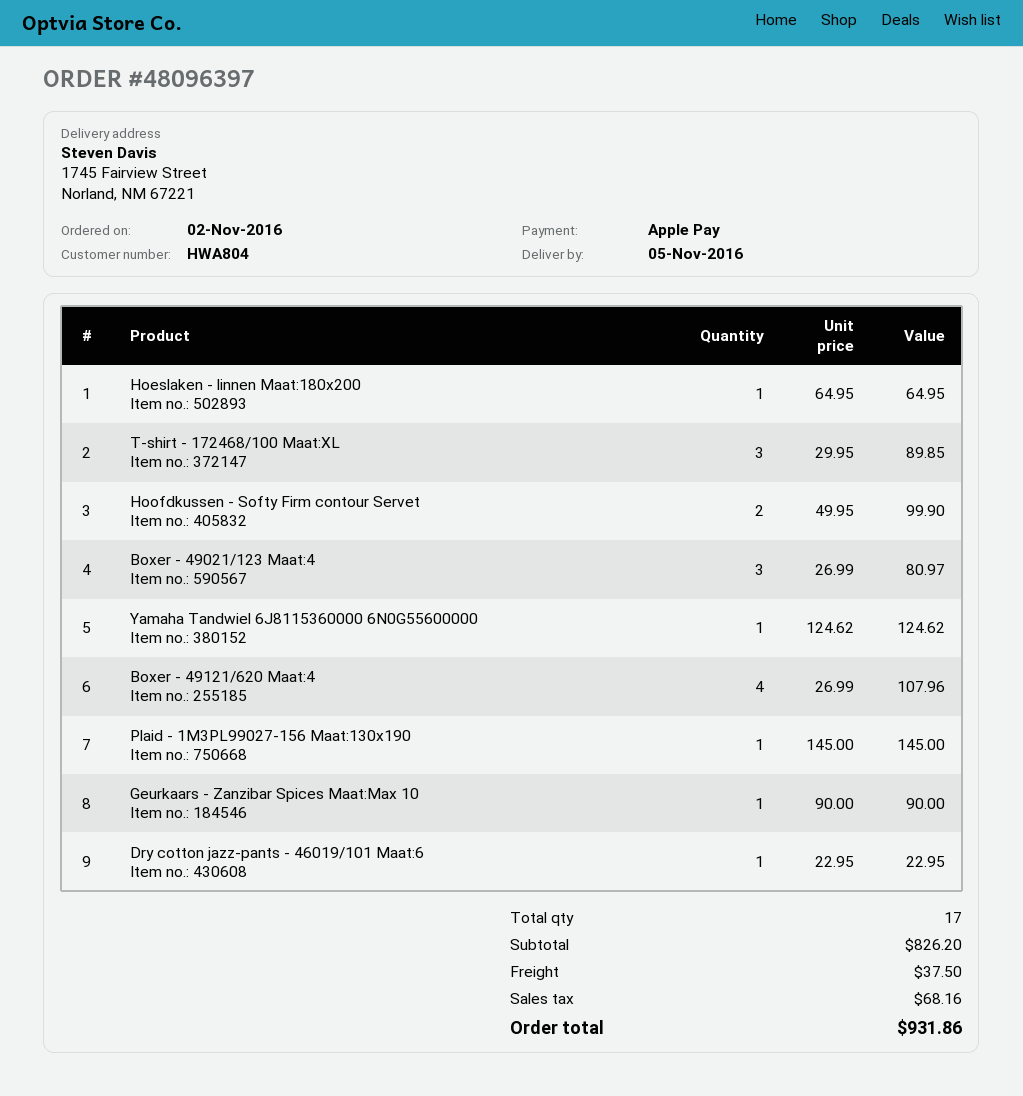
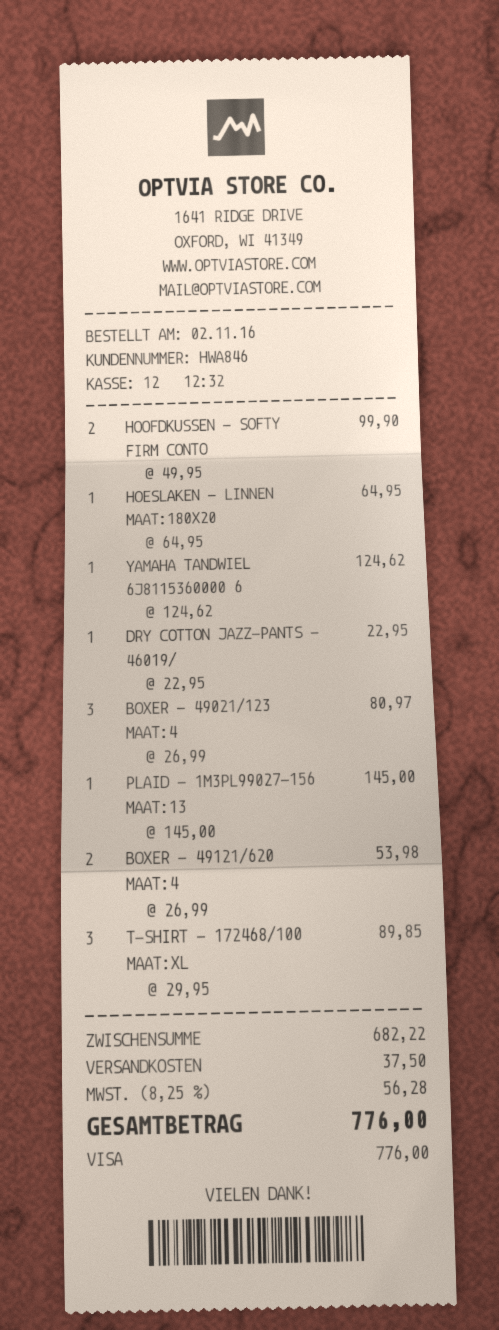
customer number: HWA804 -> HWA846
payment method: Apple Pay -> Visa
Boxer - 49121/620 Maat:4: 4 x 26.99 = 107.96 -> 2 x 26.99 = 53.98
Geurkaars - Zanzibar Spices Maat:Max 10: 1 x 90.00 = 90.00 -> none
subtotal: 826.20 -> 682.22
tax: 68.16 -> 56.28
total: 931.86 -> 776.00

